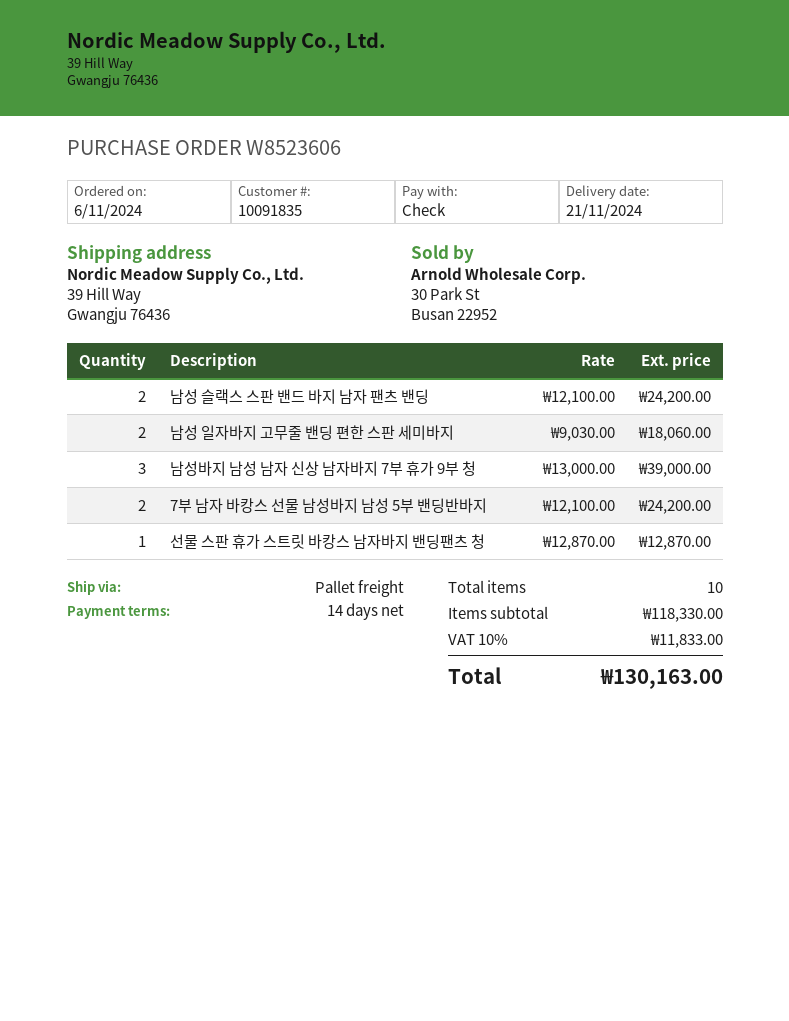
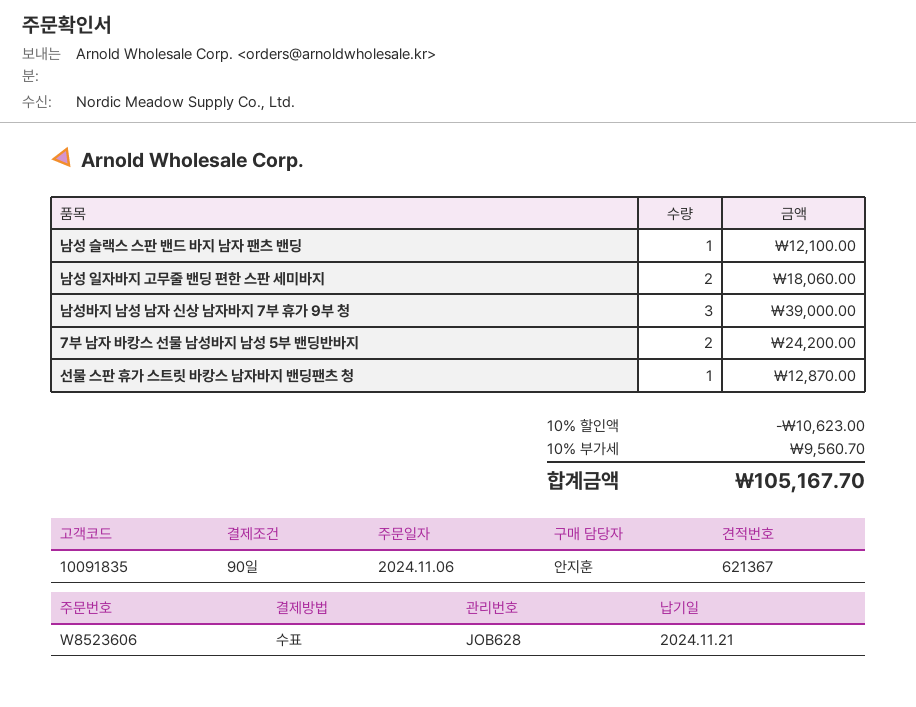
payment terms: 14 days -> 90 days
남성 슬랙스 스판 밴드 바지 남자 팬츠 밴딩: 2 for 24200.00 -> 1 for 12100.00
discount: none -> 10% = 10623.00
tax: 10% = 11833.00 -> 10% = 9560.70
total: 130163.00 -> 105167.70

